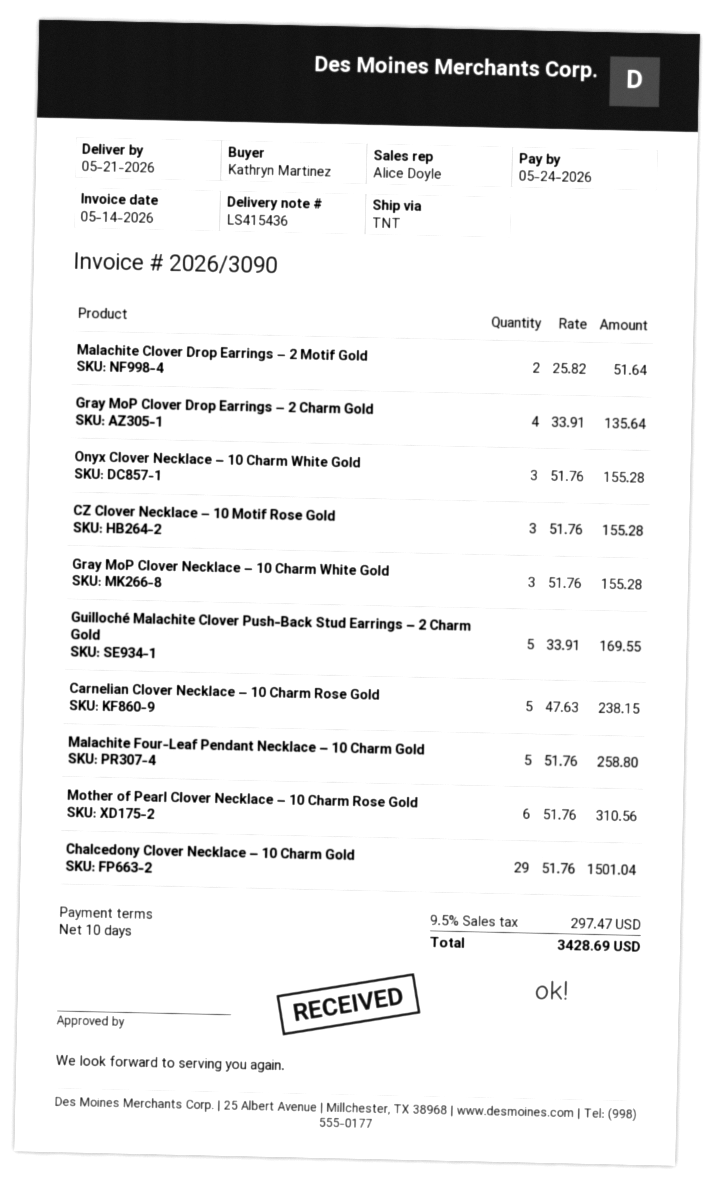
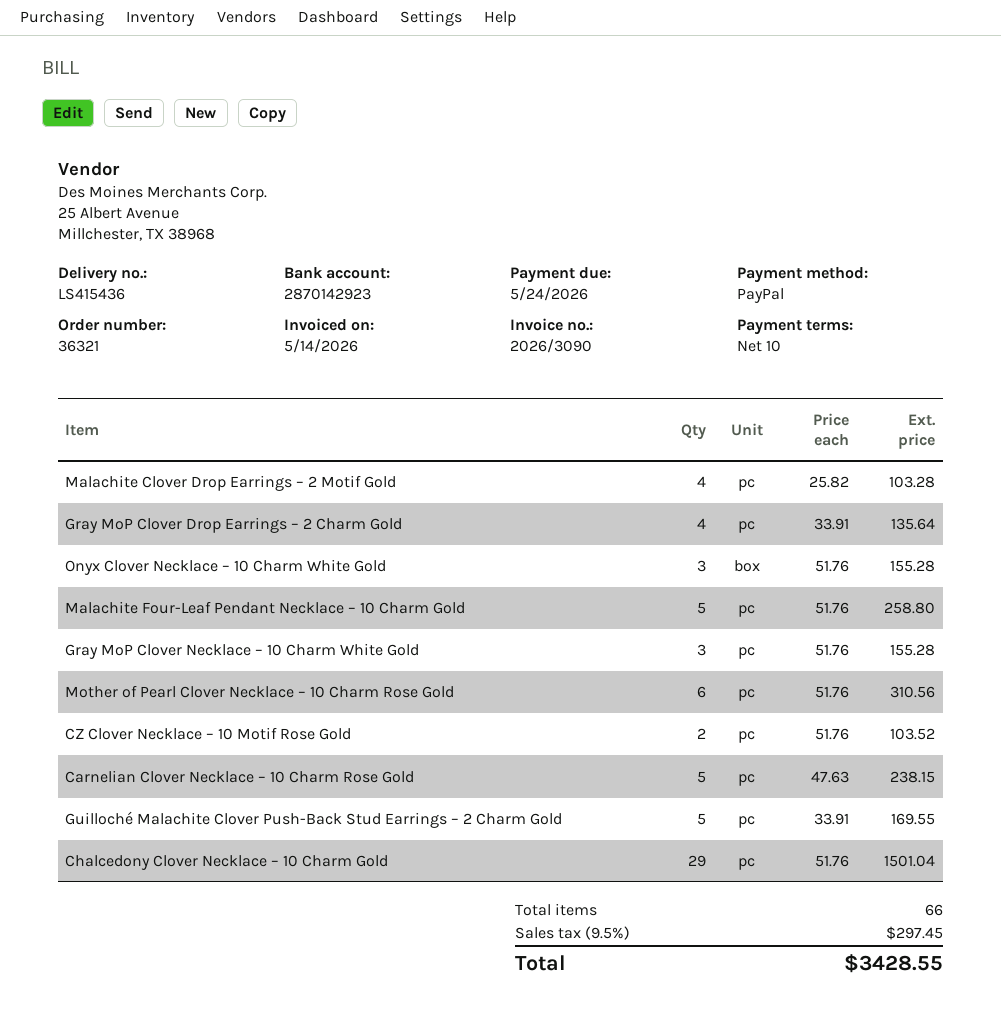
Malachite Clover Drop Earrings – 2 Motif Gold: 2 x 25.82 = 51.64 -> 4 x 25.82 = 103.28
CZ Clover Necklace – 10 Motif Rose Gold: 3 x 51.76 = 155.28 -> 2 x 51.76 = 103.52
tax: 9.5% = 297.47 -> 9.5% = 297.45
total: 3428.69 -> 3428.55

